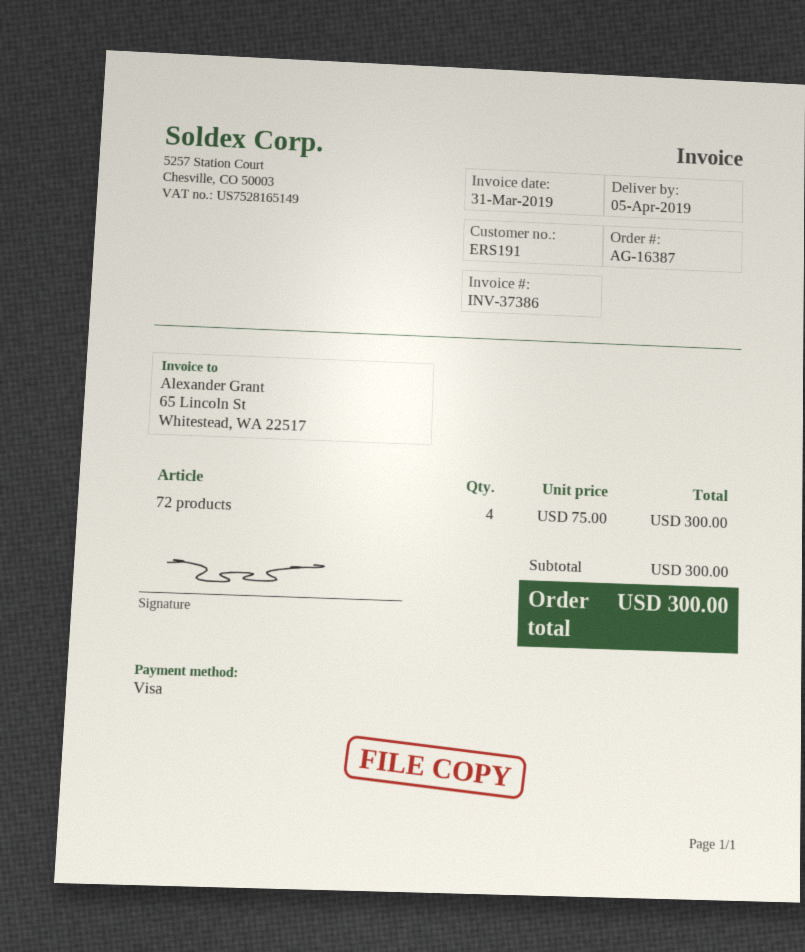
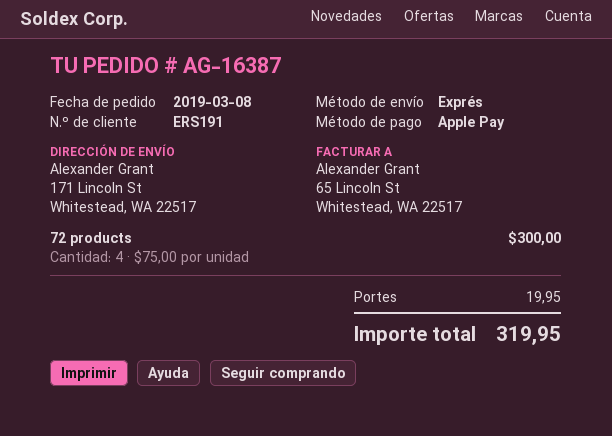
payment method: Visa -> Apple Pay
shipping: none -> 19.95
total: 300.00 -> 319.95

